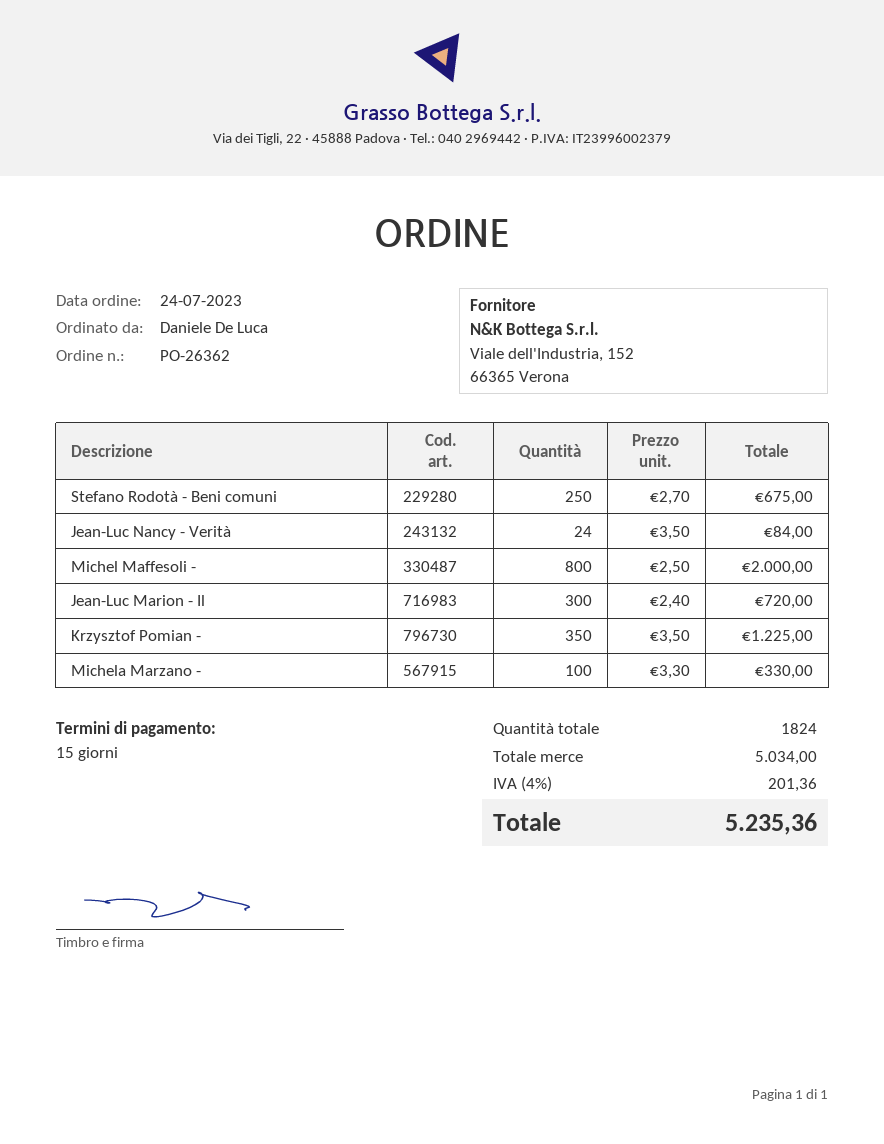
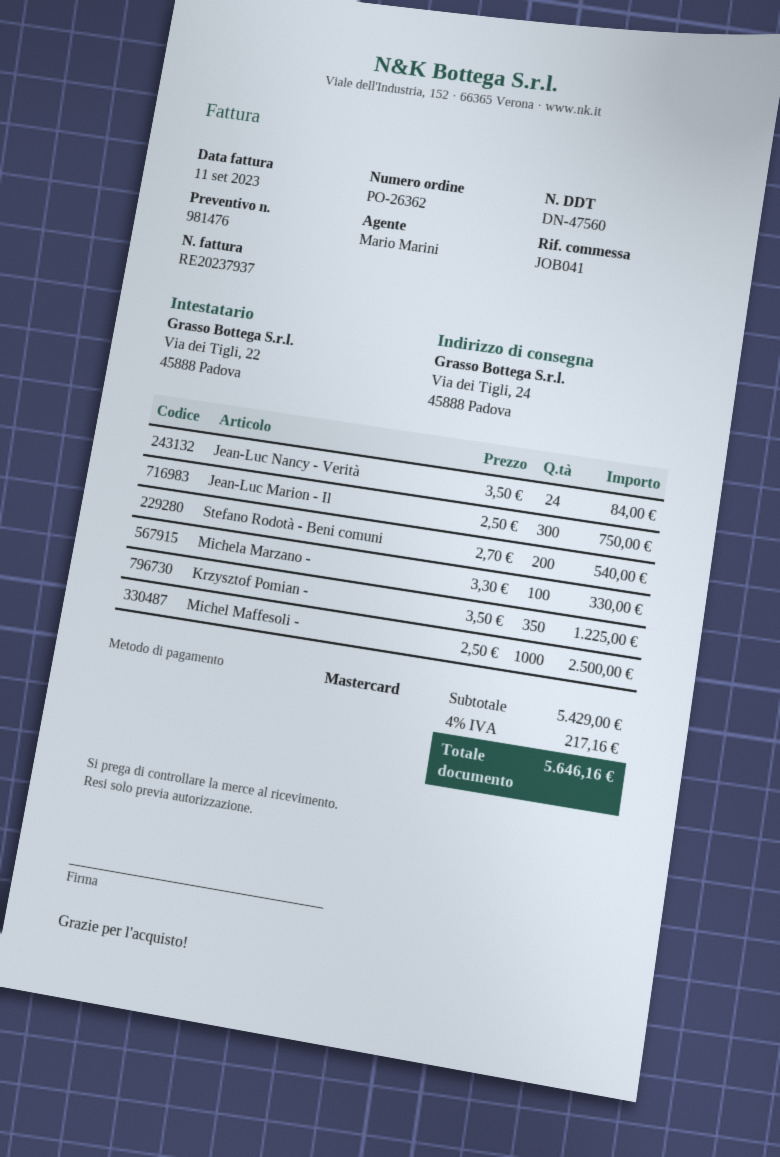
Stefano Rodotà - Beni comuni: 250 x 2.70 = 675.00 -> 200 x 2.70 = 540.00
Michel Maffesoli -: 800 x 2.50 = 2000.00 -> 1000 x 2.50 = 2500.00
Jean-Luc Marion - Il: 300 x 2.40 = 720.00 -> 300 x 2.50 = 750.00
subtotal: 5034.00 -> 5429.00
tax: 4% = 201.36 -> 4% = 217.16
total: 5235.36 -> 5646.16

